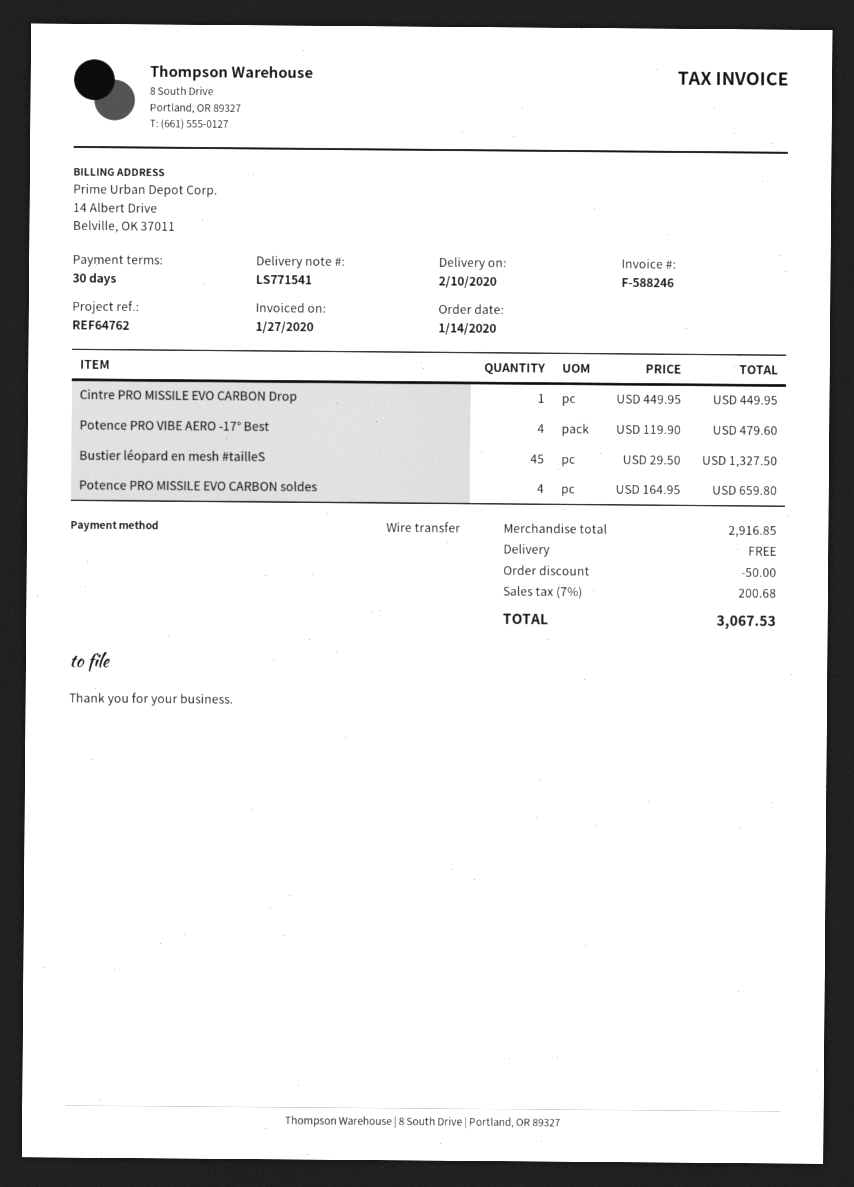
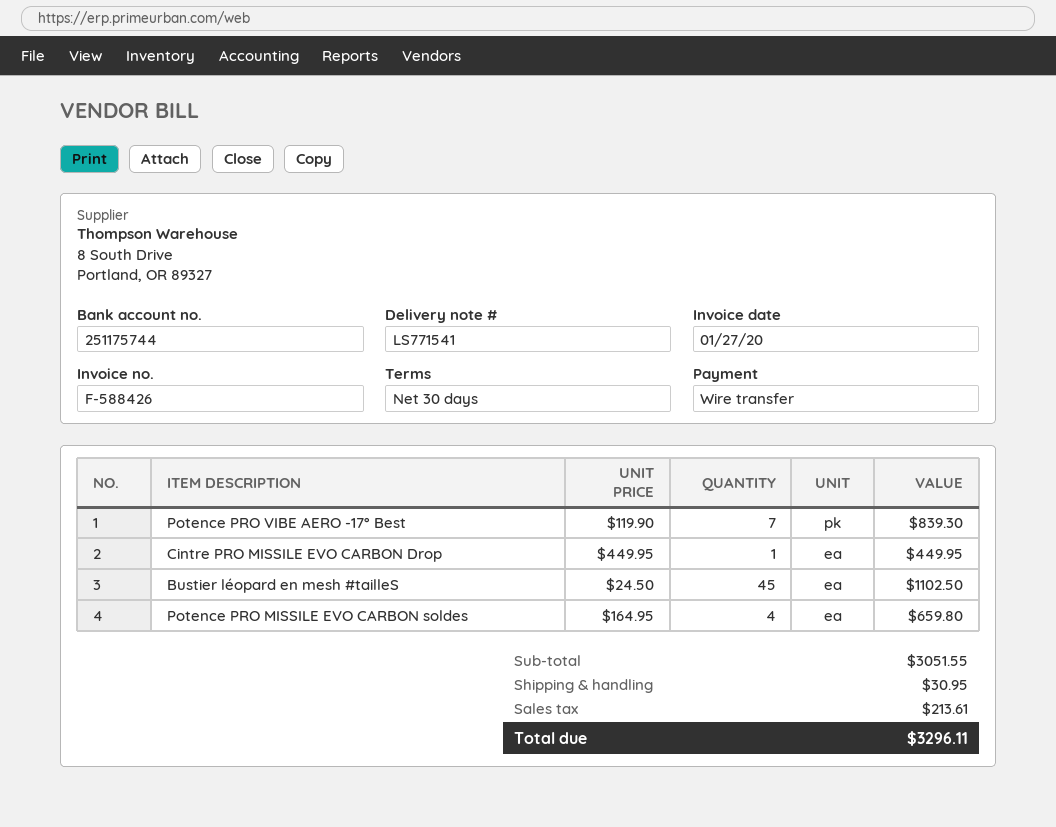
invoice number: F-588246 -> F-588426
Potence PRO VIBE AERO -17° Best: 4 x 119.90 = 479.60 -> 7 x 119.90 = 839.30
Bustier léopard en mesh #tailleS: 45 x 29.50 = 1327.50 -> 45 x 24.50 = 1102.50
subtotal: 2916.85 -> 3051.55
discount: 50.00 -> none
shipping: 0.00 -> 30.95
tax: 200.68 -> 213.61
total: 3067.53 -> 3296.11

